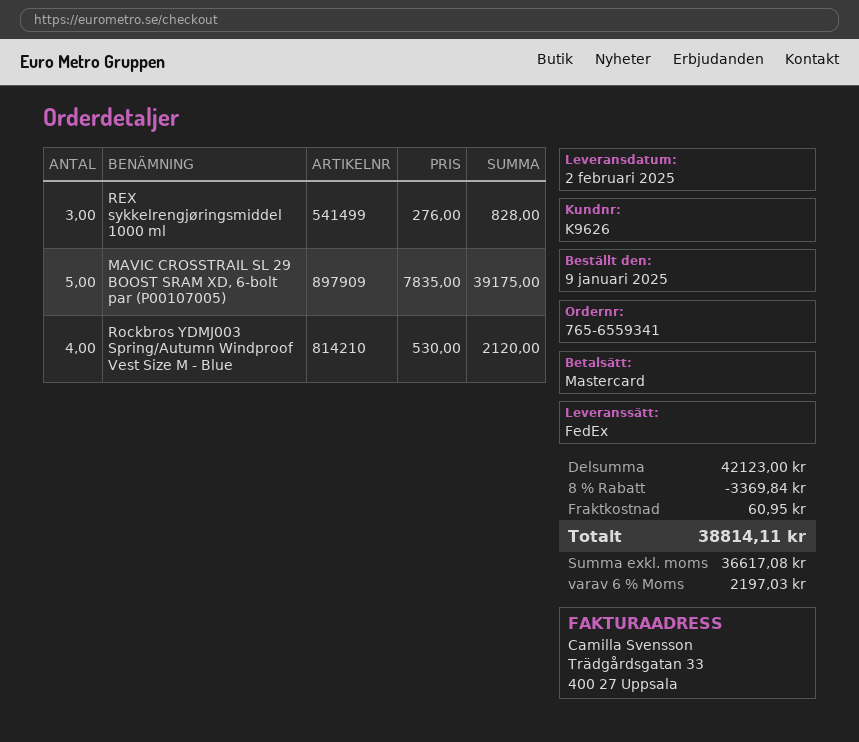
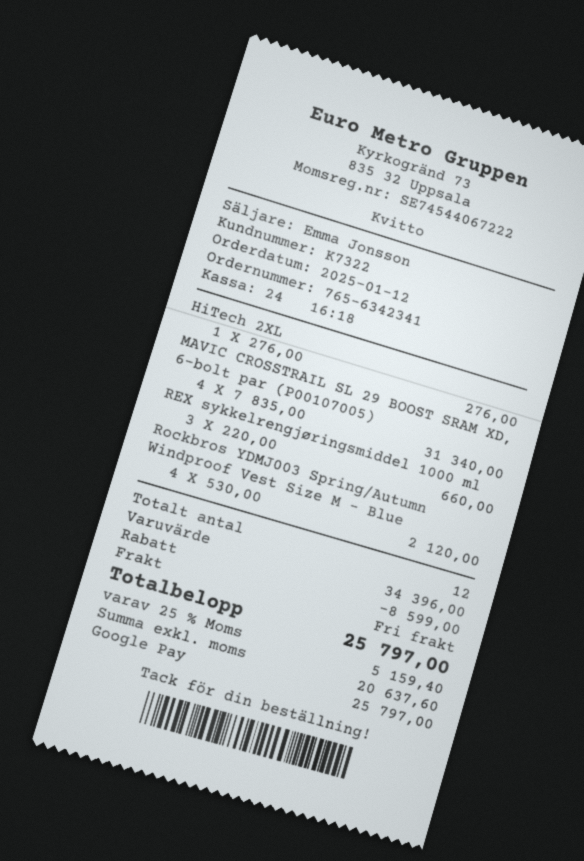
order number: 765-6559341 -> 765-6342341
order date: 2025-01-09 -> 2025-01-12
customer number: K9626 -> K7322
payment method: Mastercard -> Google Pay
REX sykkelrengjøringsmiddel 1000 ml: 3 x 276.00 = 828.00 -> 3 x 220.00 = 660.00
MAVIC CROSSTRAIL SL 29 BOOST SRAM XD, 6-bolt par (P00107005): 5 x 7835.00 = 39175.00 -> 4 x 7835.00 = 31340.00
HiTech 2XL: none -> 1 x 276.00 = 276.00
subtotal: 42123.00 -> 34396.00
discount: 3369.84 -> 8599.00
shipping: 60.95 -> 0.00
net: 36617.08 -> 20637.60
tax: 6% = 2197.03 -> 25% = 5159.40
total: 38814.11 -> 25797.00

